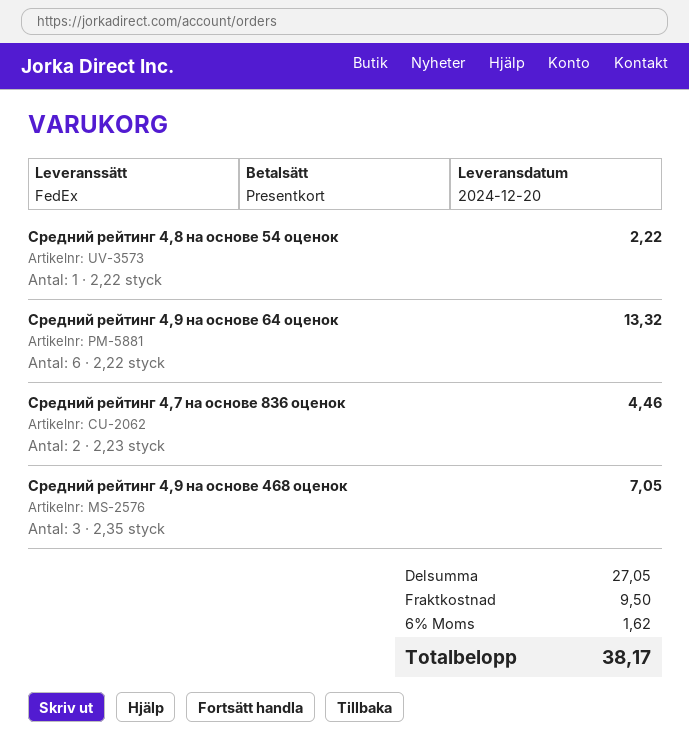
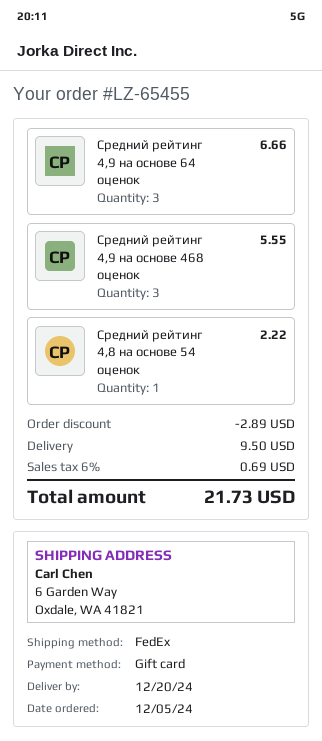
Средний рейтинг 4,9 на основе 64 оценок: 6 for 13.32 -> 3 for 6.66
Средний рейтинг 4,7 на основе 836 оценок: 2 for 4.46 -> none
Средний рейтинг 4,9 на основе 468 оценок: 3 for 7.05 -> 3 for 5.55
discount: none -> 2.89
tax: 6% = 1.62 -> 6% = 0.69
total: 38.17 -> 21.73

